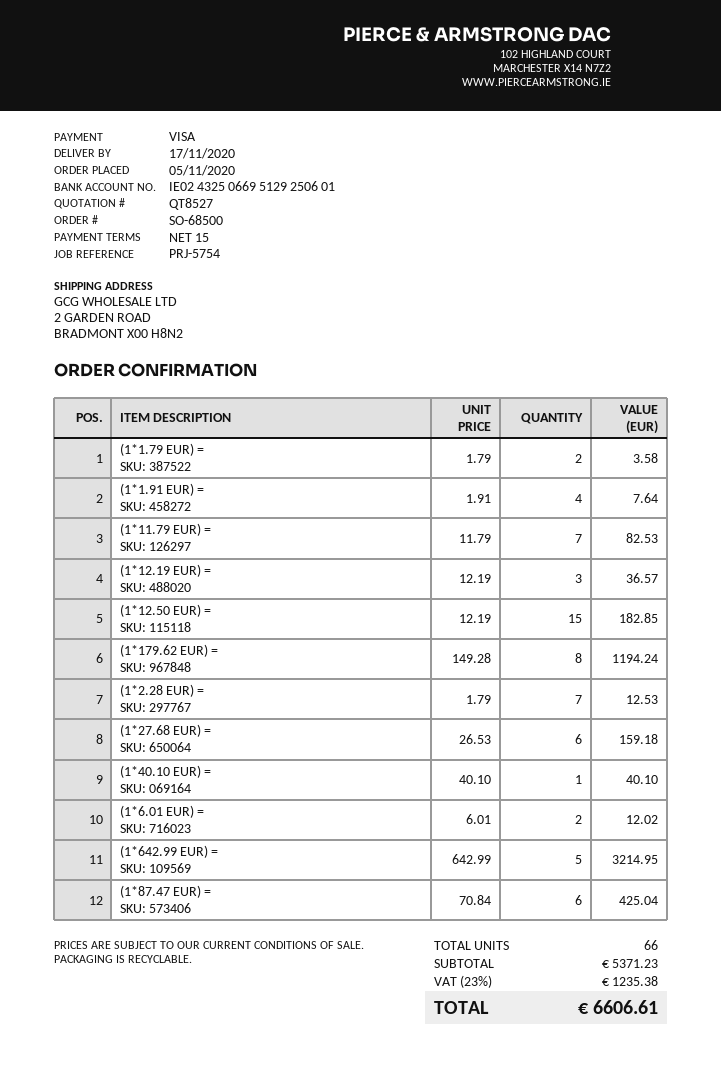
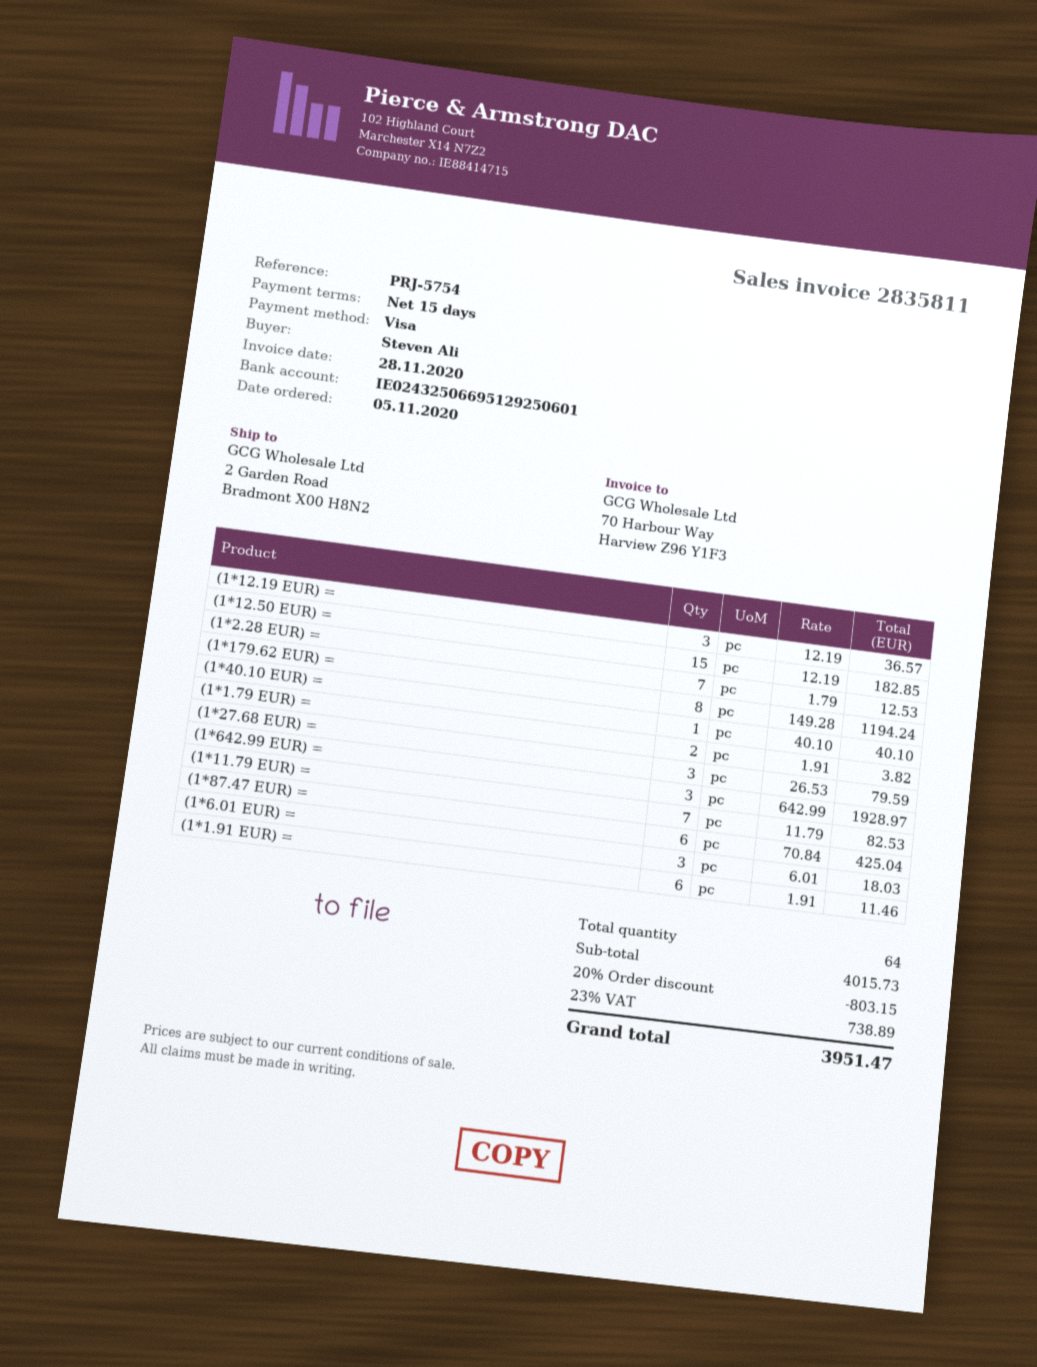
(1*1.79 EUR) =: 2 x 1.79 = 3.58 -> 2 x 1.91 = 3.82
(1*1.91 EUR) =: 4 x 1.91 = 7.64 -> 6 x 1.91 = 11.46
(1*27.68 EUR) =: 6 x 26.53 = 159.18 -> 3 x 26.53 = 79.59
(1*6.01 EUR) =: 2 x 6.01 = 12.02 -> 3 x 6.01 = 18.03
(1*642.99 EUR) =: 5 x 642.99 = 3214.95 -> 3 x 642.99 = 1928.97
total quantity: 66 -> 64
subtotal: 5371.23 -> 4015.73
discount: none -> 20% = 803.15
tax: 23% = 1235.38 -> 23% = 738.89
total: 6606.61 -> 3951.47

